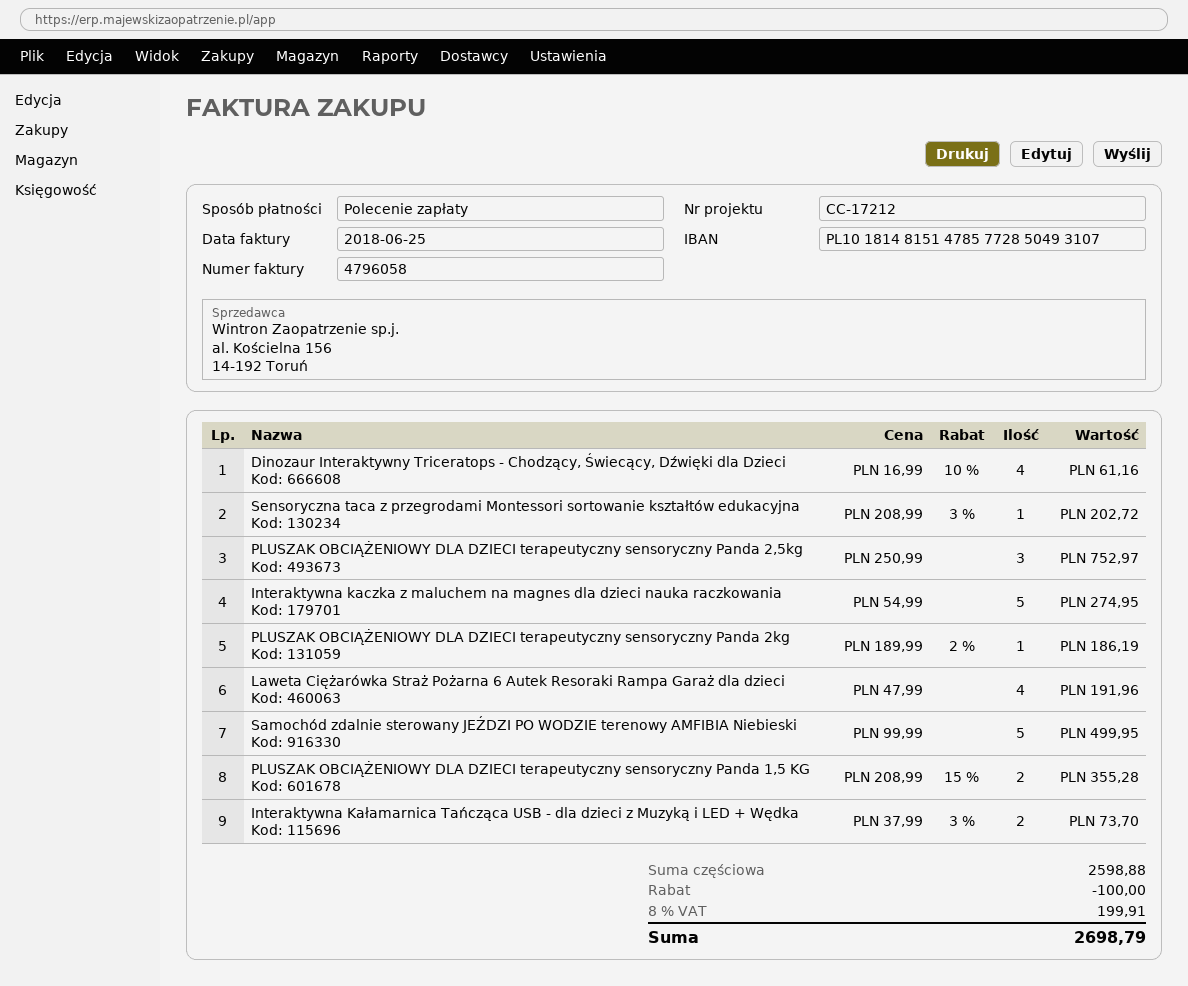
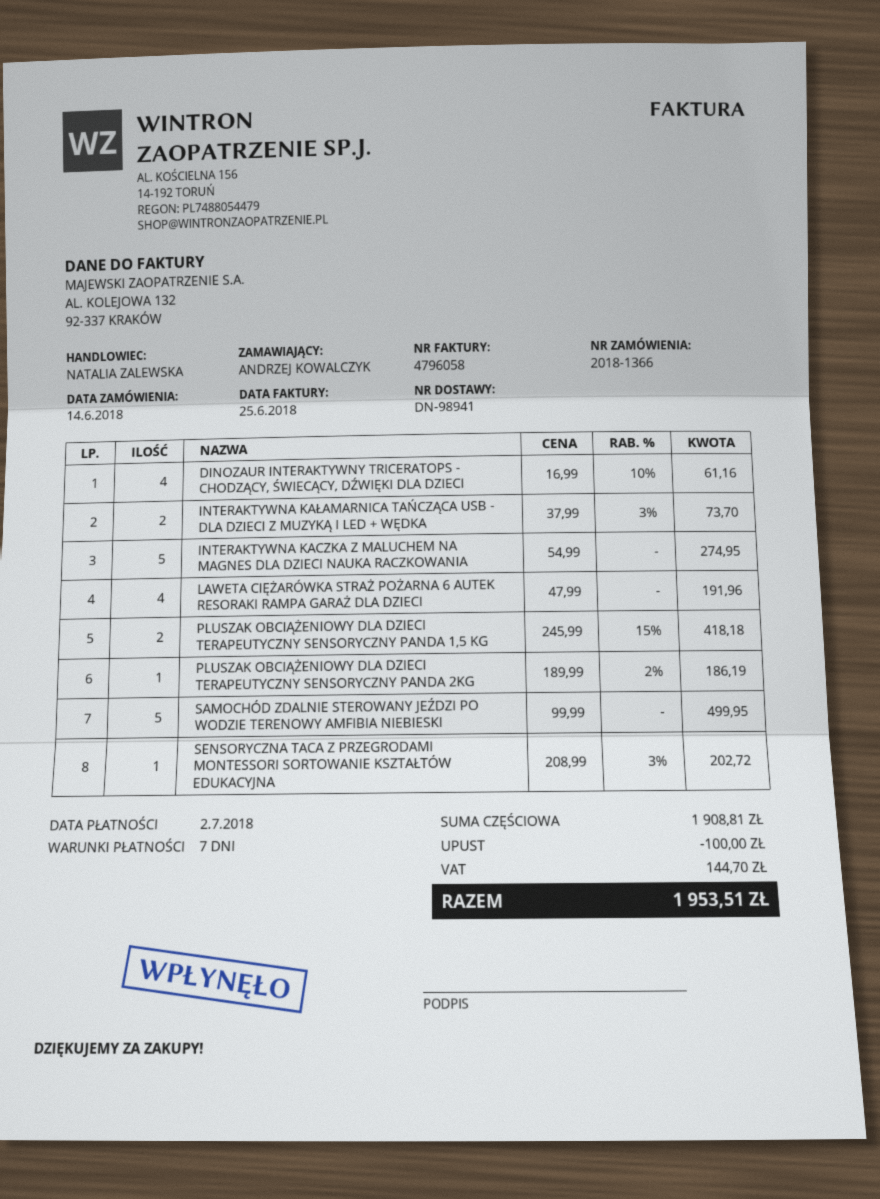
PLUSZAK OBCIĄŻENIOWY DLA DZIECI terapeutyczny sensoryczny Panda 2,5kg: 3 x 250.99 = 752.97 -> none
PLUSZAK OBCIĄŻENIOWY DLA DZIECI terapeutyczny sensoryczny Panda 1,5 KG: 2 x 208.99 - 15% = 355.28 -> 2 x 245.99 - 15% = 418.18
subtotal: 2598.88 -> 1908.81
tax: 199.91 -> 144.70
total: 2698.79 -> 1953.51

